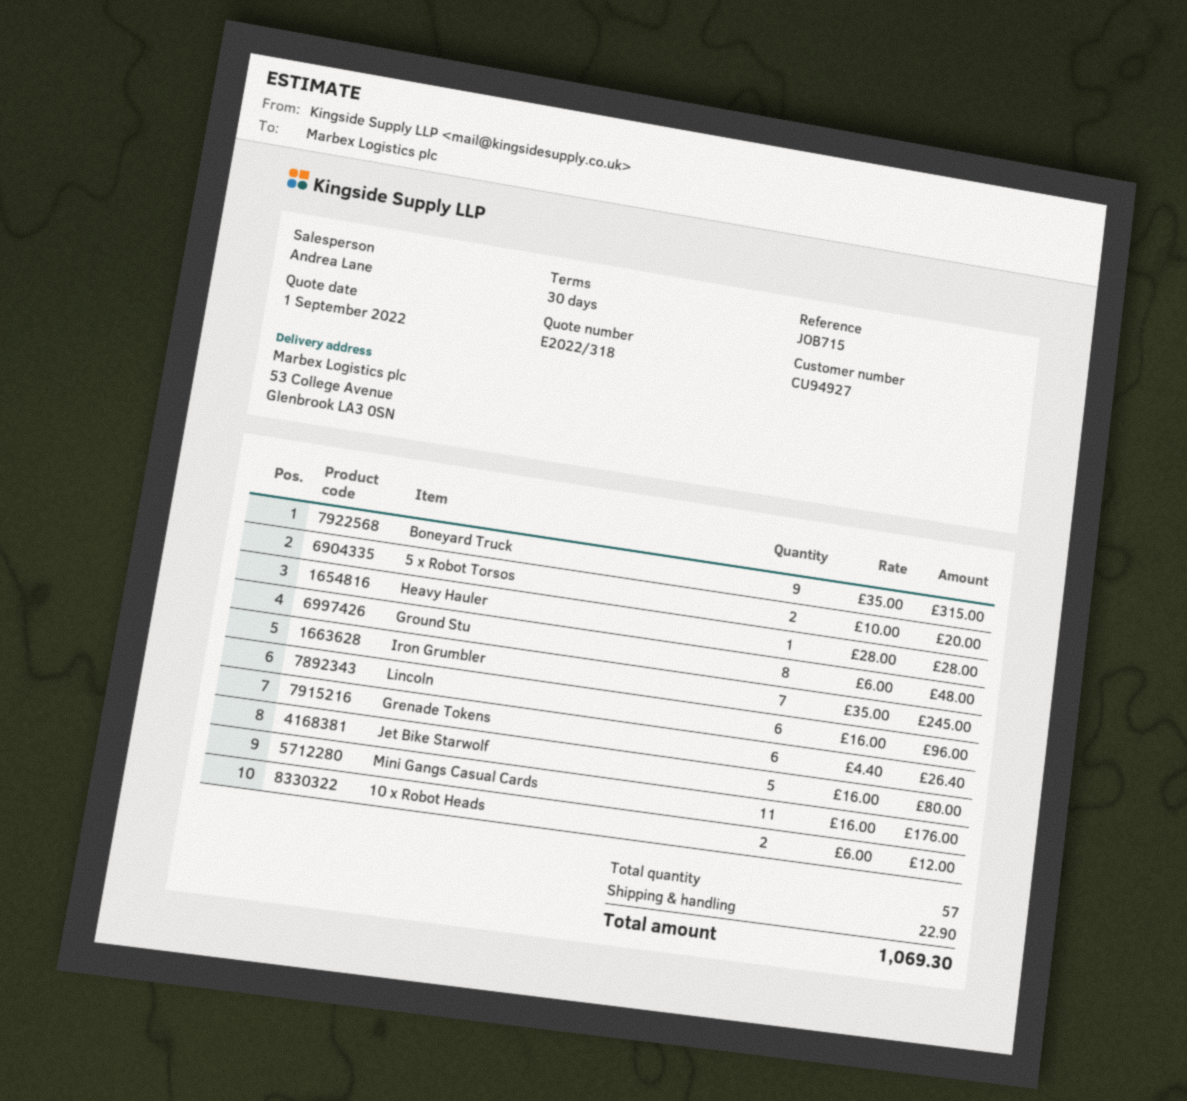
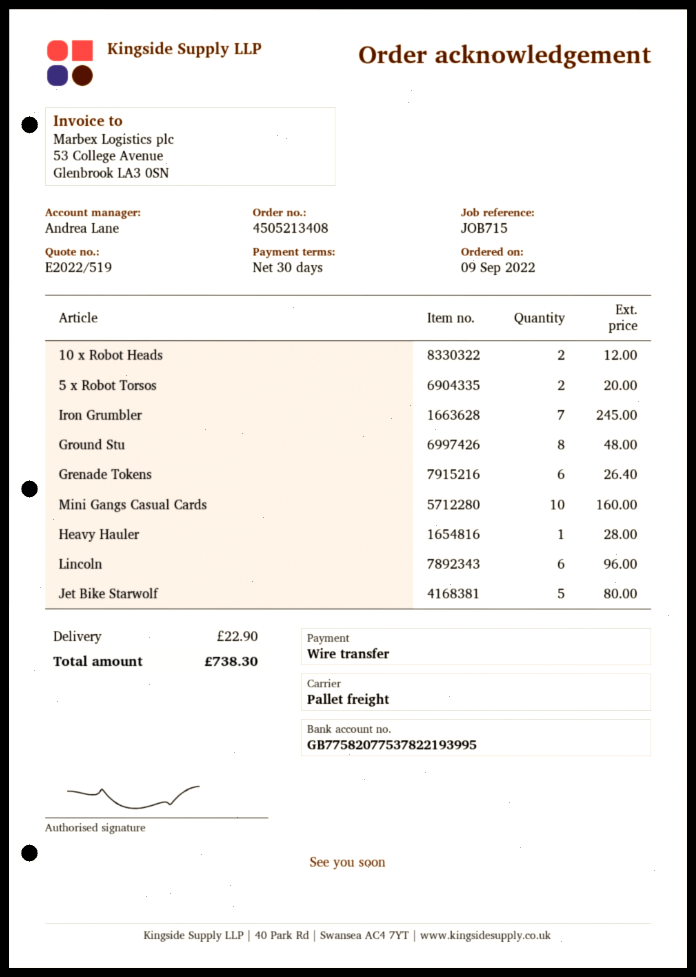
quote number: E2022/318 -> E2022/519
Boneyard Truck: 9 for 315.00 -> none
Mini Gangs Casual Cards: 11 for 176.00 -> 10 for 160.00
total: 1069.30 -> 738.30

